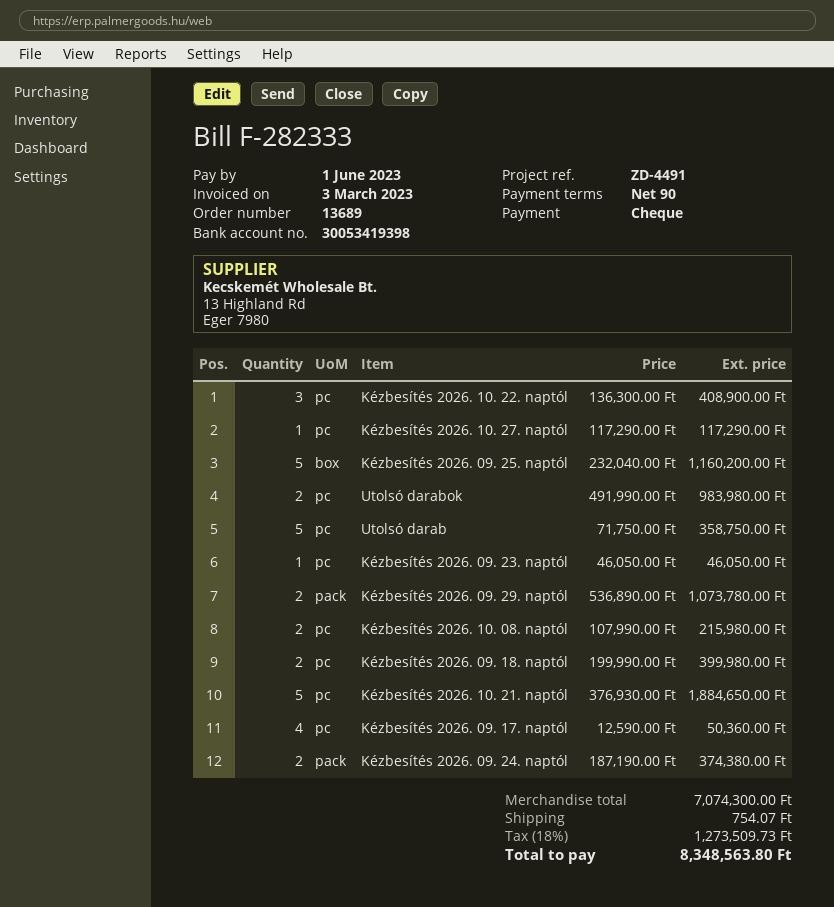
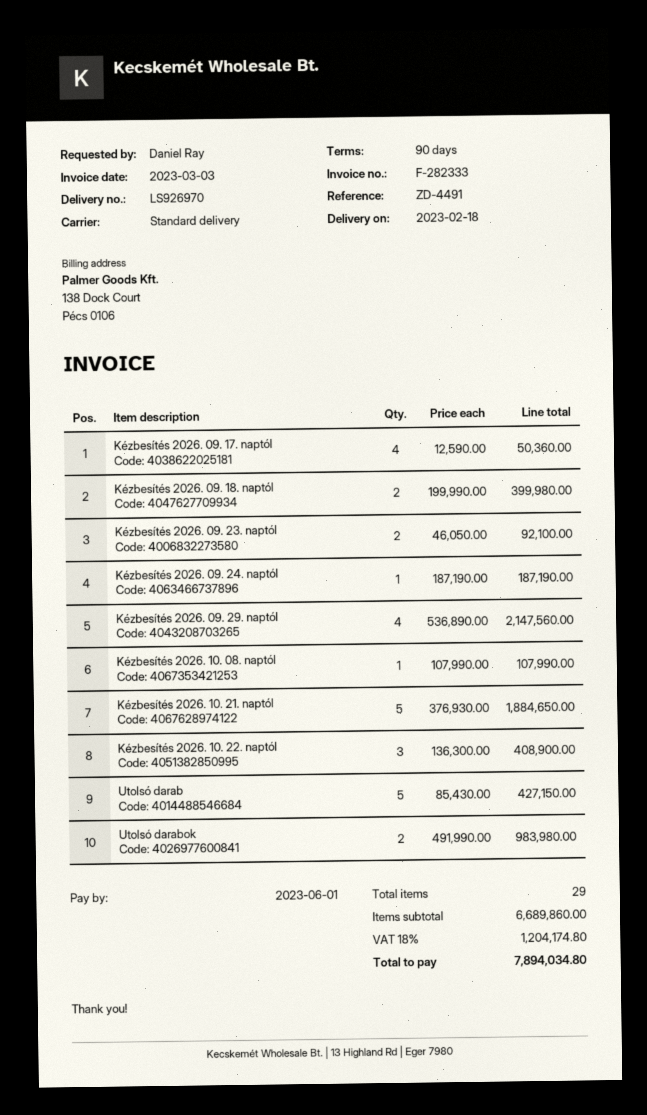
Kézbesítés 2026. 10. 27. naptól: 1 x 117290.00 = 117290.00 -> none
Kézbesítés 2026. 09. 25. naptól: 5 x 232040.00 = 1160200.00 -> none
Utolsó darab: 5 x 71750.00 = 358750.00 -> 5 x 85430.00 = 427150.00
Kézbesítés 2026. 09. 23. naptól: 1 x 46050.00 = 46050.00 -> 2 x 46050.00 = 92100.00
Kézbesítés 2026. 09. 29. naptól: 2 x 536890.00 = 1073780.00 -> 4 x 536890.00 = 2147560.00
Kézbesítés 2026. 10. 08. naptól: 2 x 107990.00 = 215980.00 -> 1 x 107990.00 = 107990.00
Kézbesítés 2026. 09. 24. naptól: 2 x 187190.00 = 374380.00 -> 1 x 187190.00 = 187190.00
subtotal: 7074300.00 -> 6689860.00
shipping: 754.07 -> none
tax: 18% = 1273509.73 -> 18% = 1204174.80
total: 8348563.80 -> 7894034.80

